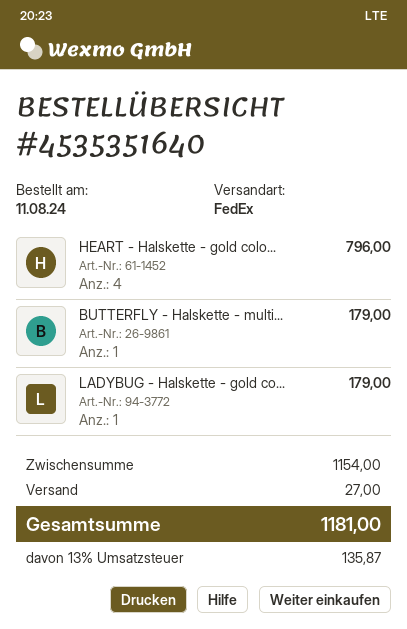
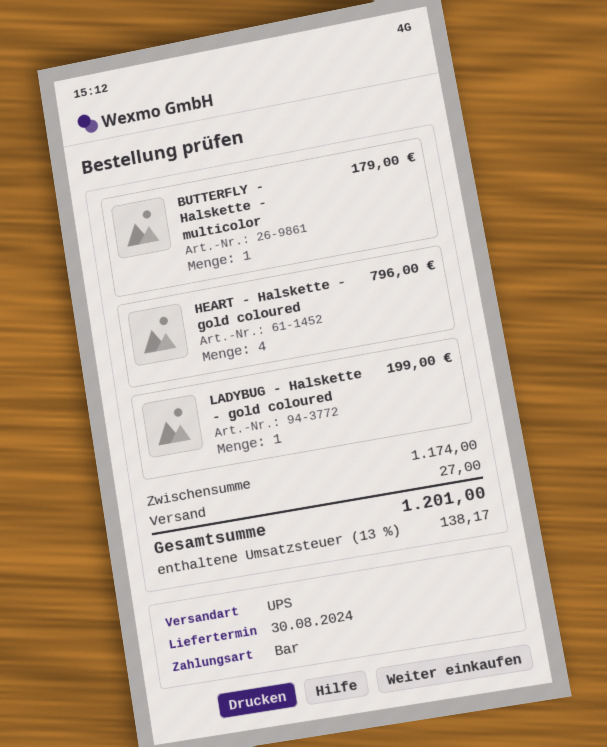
shipping method: FedEx -> UPS
LADYBUG - Halskette - gold co...: 1 for 179.00 -> 1 for 199.00
subtotal: 1154.00 -> 1174.00
tax: 13% = 135.87 -> 13% = 138.17
total: 1181.00 -> 1201.00

